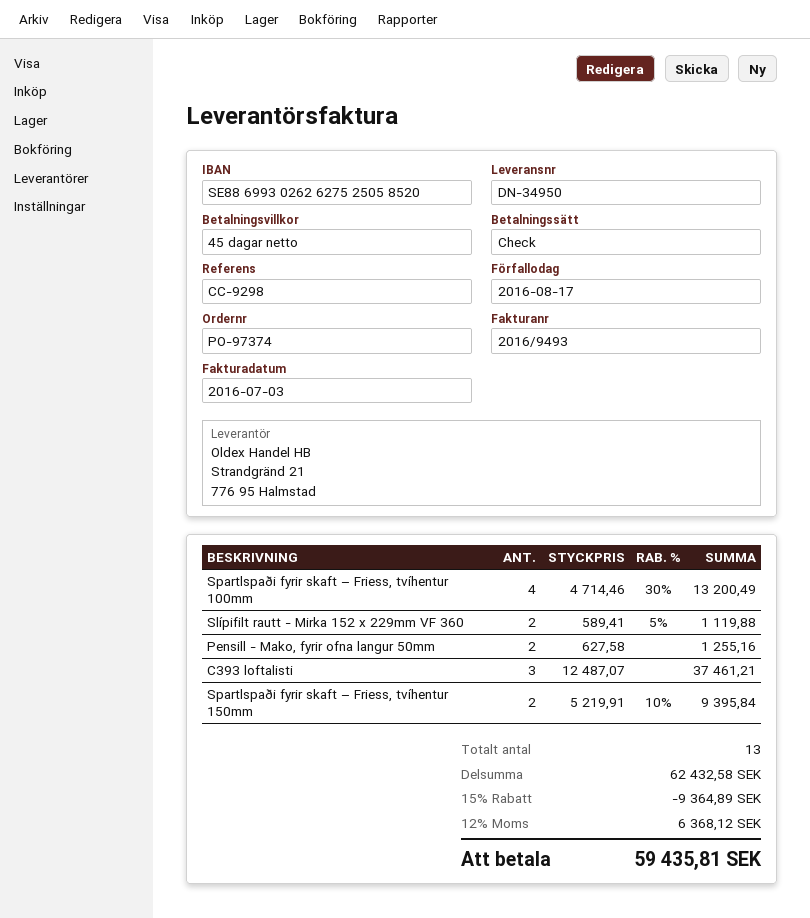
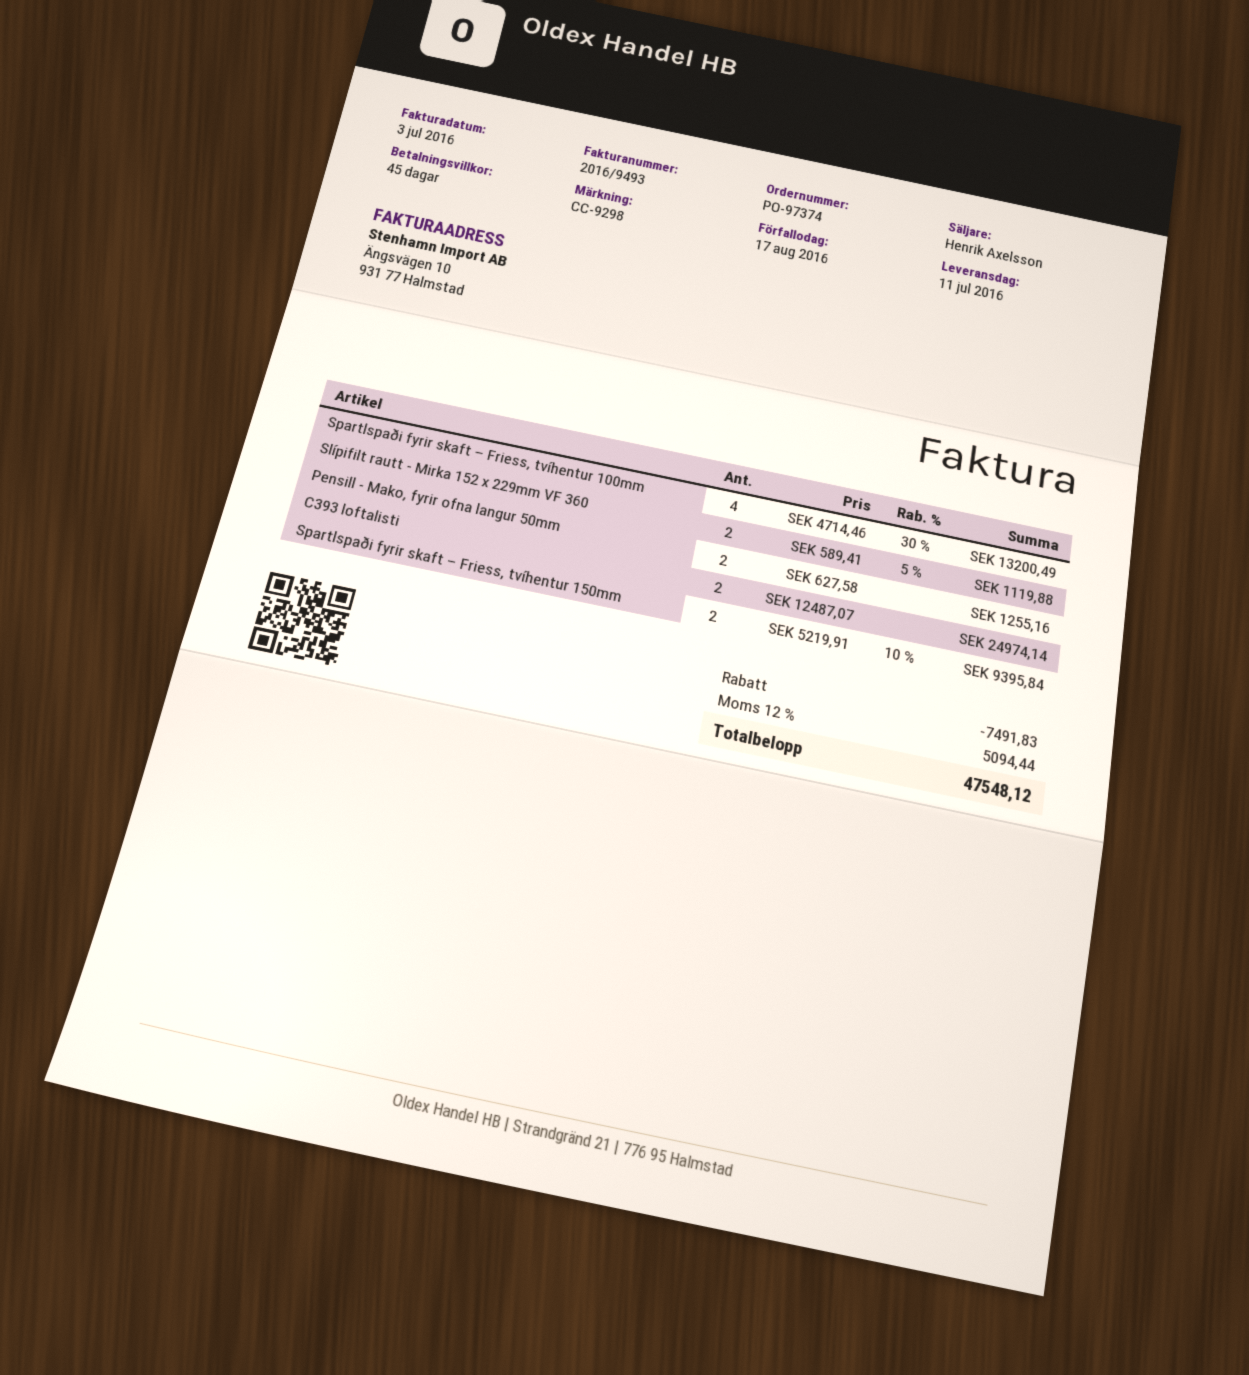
C393 loftalisti: 3 x 12487.07 = 37461.21 -> 2 x 12487.07 = 24974.14
discount: 9364.89 -> 7491.83
tax: 12% = 6368.12 -> 12% = 5094.44
total: 59435.81 -> 47548.12

